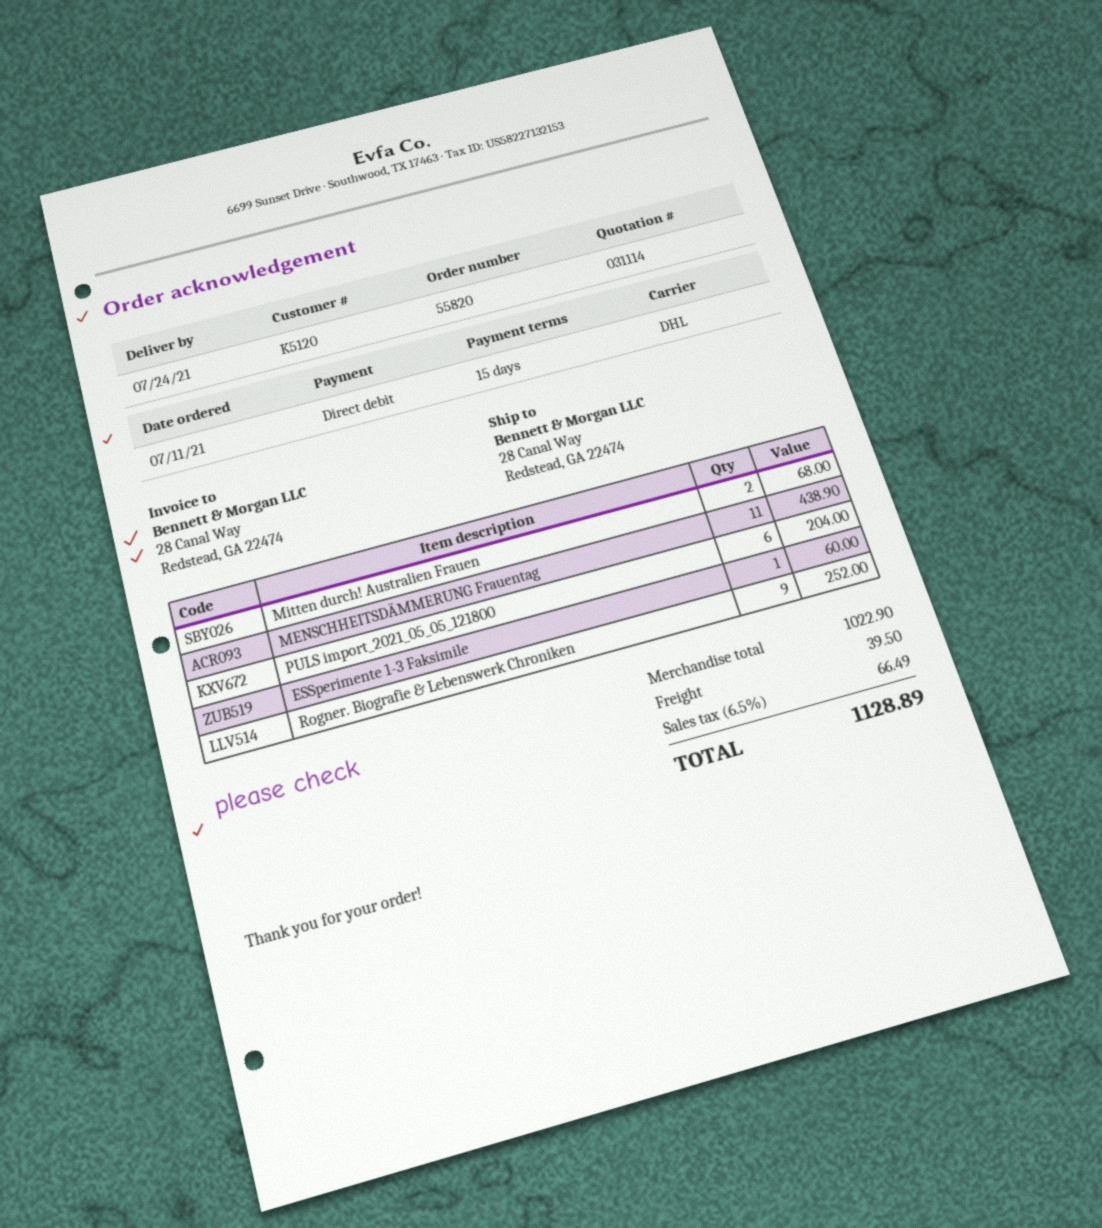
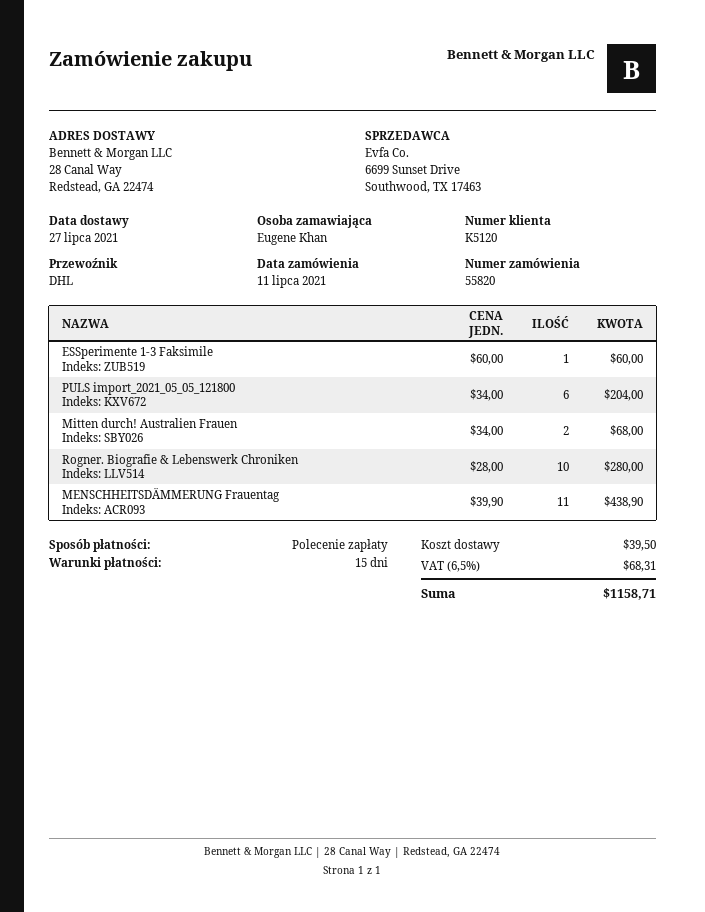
delivery date: 2021-07-24 -> 2021-07-27
Rogner. Biografie & Lebenswerk Chroniken: 9 for 252.00 -> 10 for 280.00
tax: 6.5% = 66.49 -> 6.5% = 68.31
total: 1128.89 -> 1158.71

